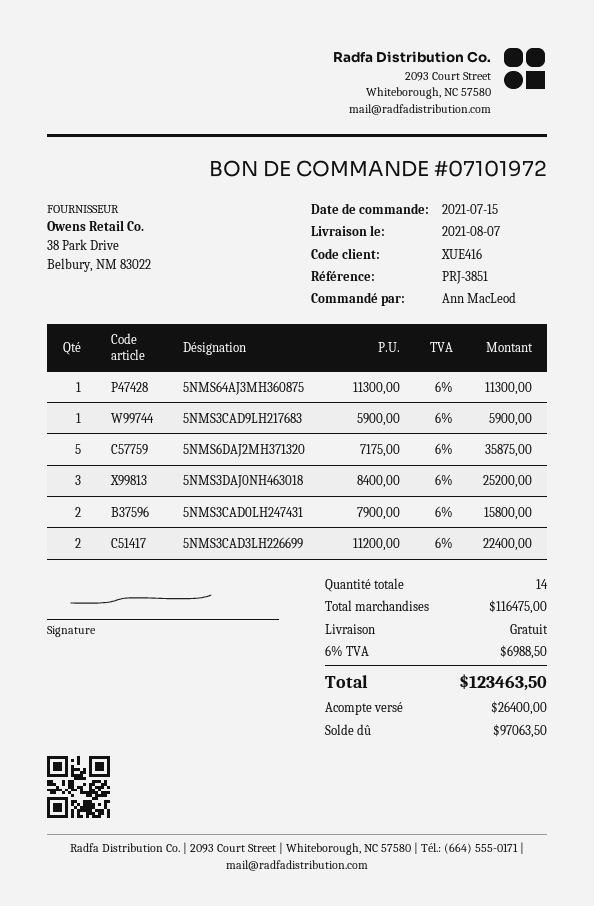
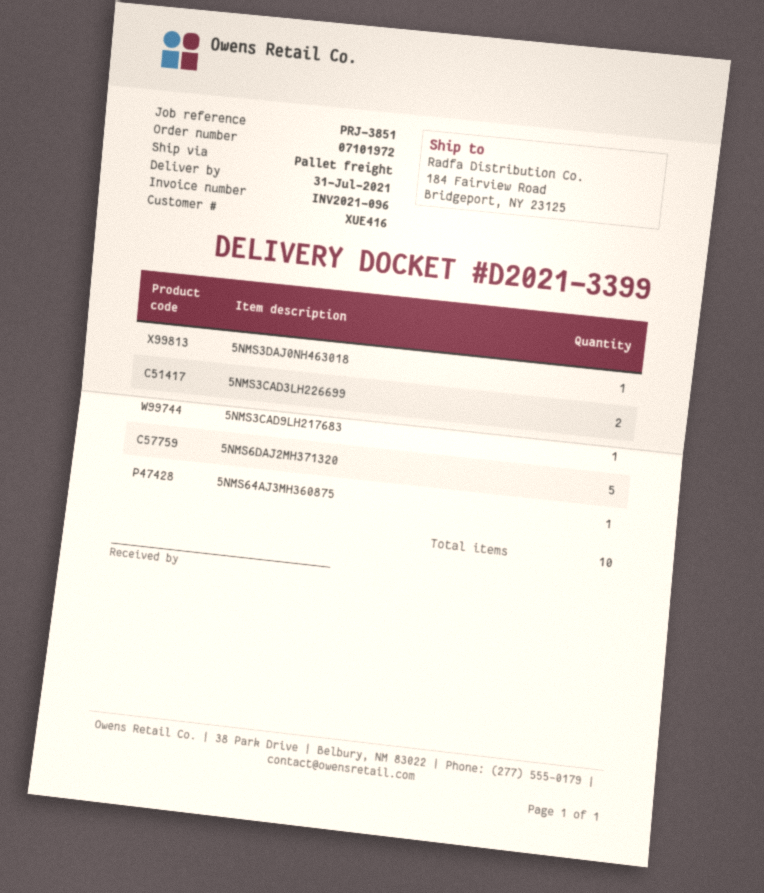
delivery date: 2021-08-07 -> 2021-07-31
5NMS3DAJ0NH463018: 3 -> 1
5NMS3CAD0LH247431: 2 -> none
total quantity: 14 -> 10

